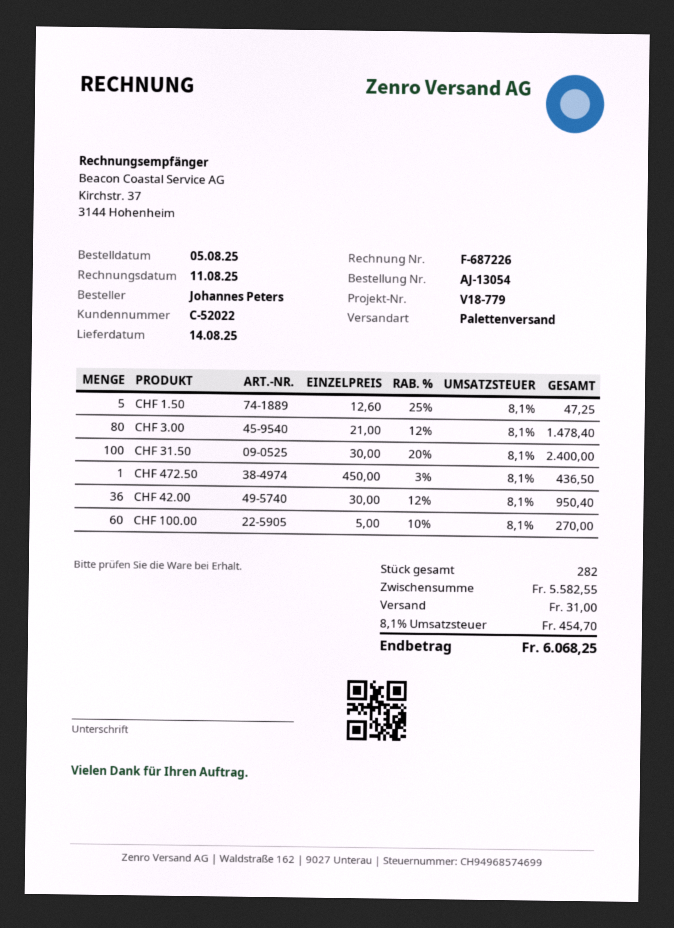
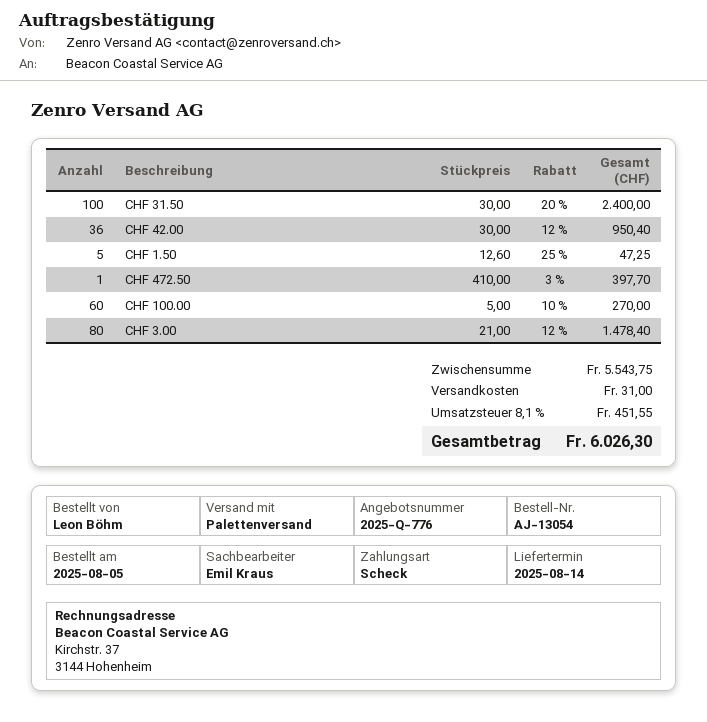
ordered by: Johannes Peters -> Leon Böhm
CHF 472.50: 1 x 450.00 - 3% = 436.50 -> 1 x 410.00 - 3% = 397.70
subtotal: 5582.55 -> 5543.75
tax: 8.1% = 454.70 -> 8.1% = 451.55
total: 6068.25 -> 6026.30

